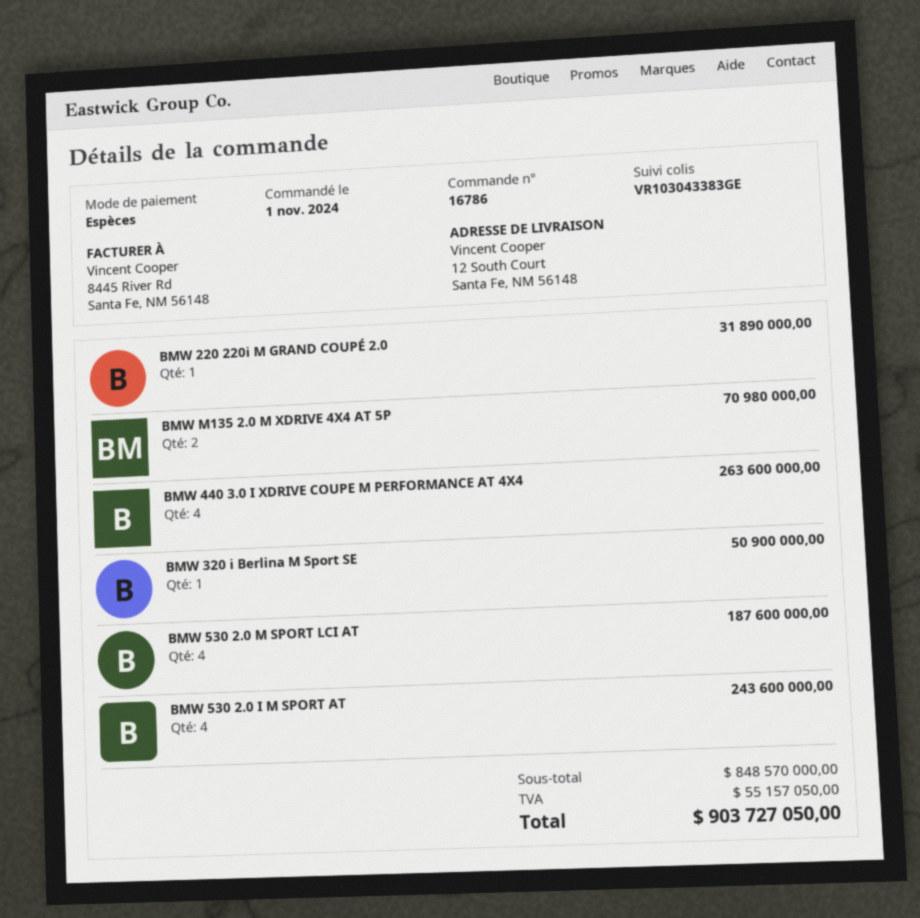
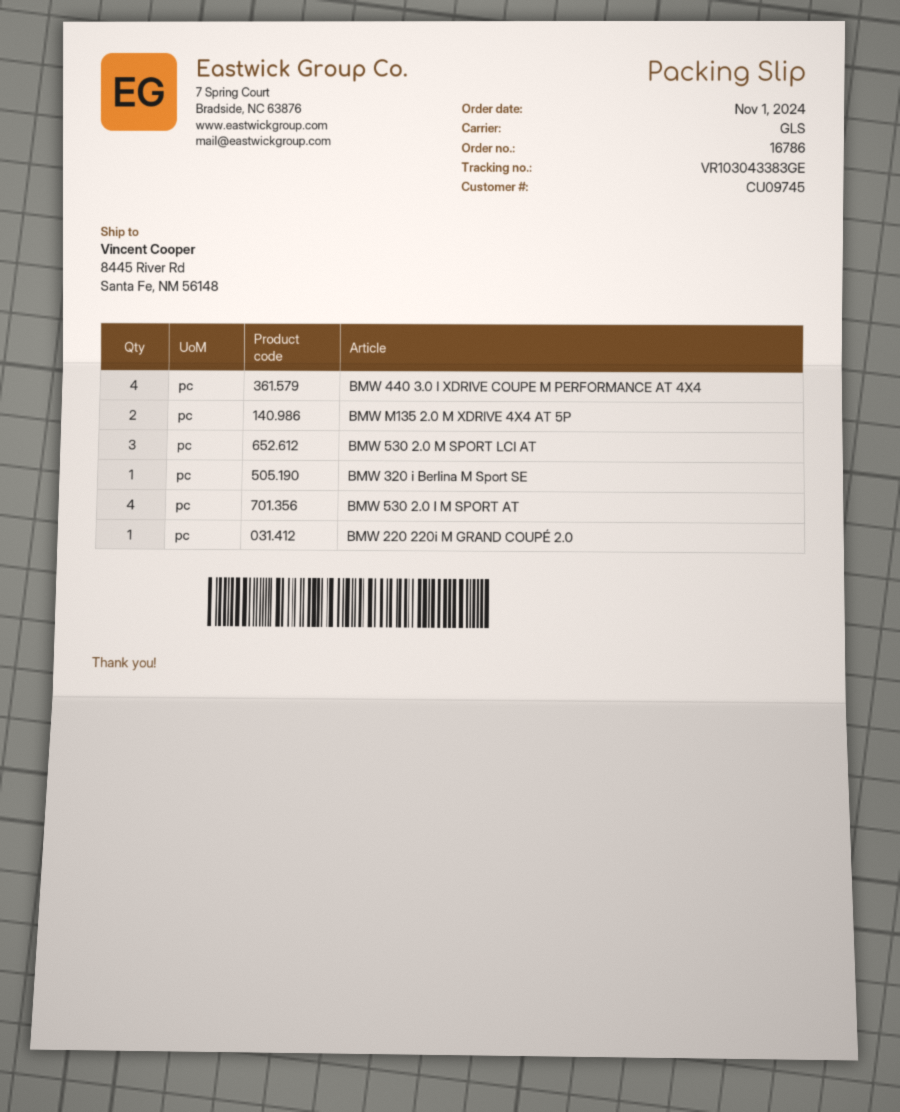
ship to: 12 South Court, Santa Fe, NM 56148 -> 8445 River Rd, Santa Fe, NM 56148
BMW 530 2.0 M SPORT LCI AT: 4 -> 3

